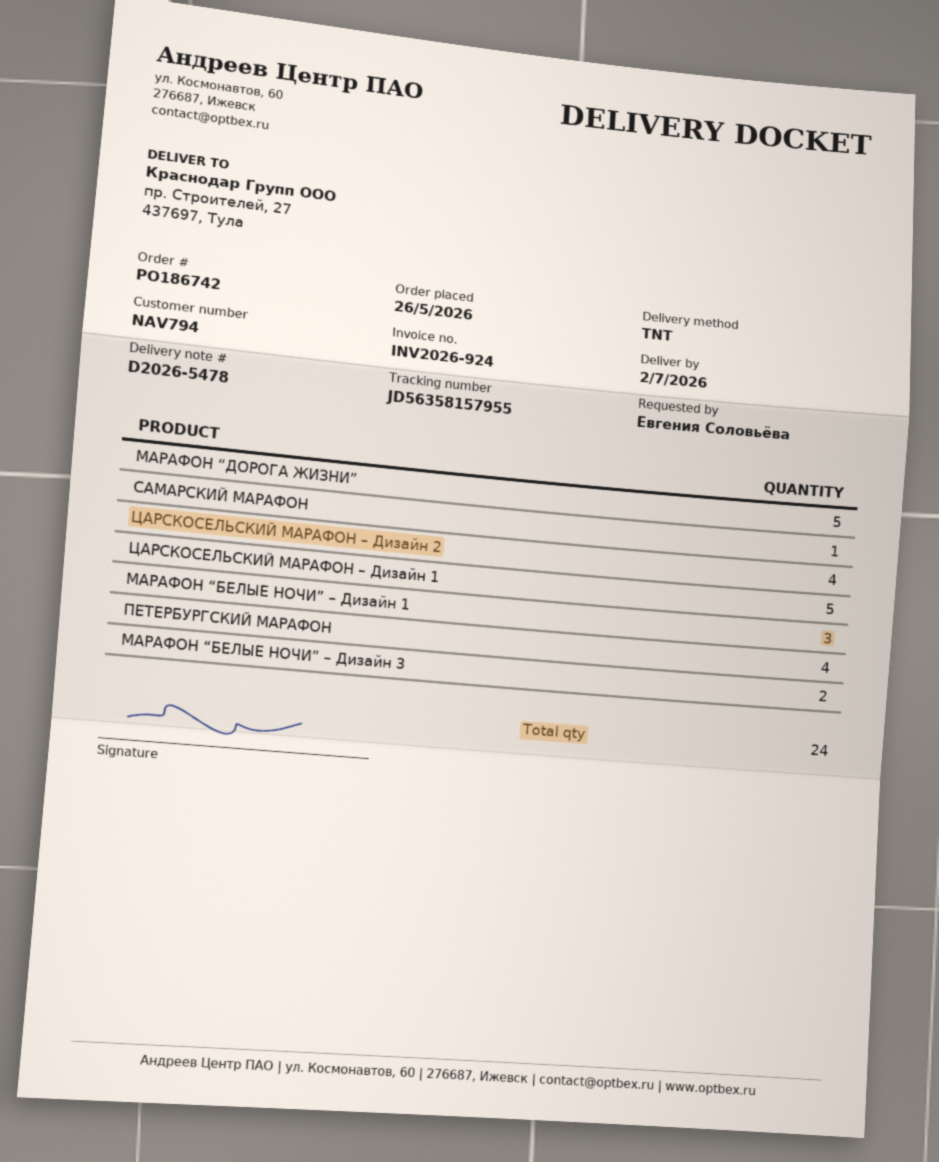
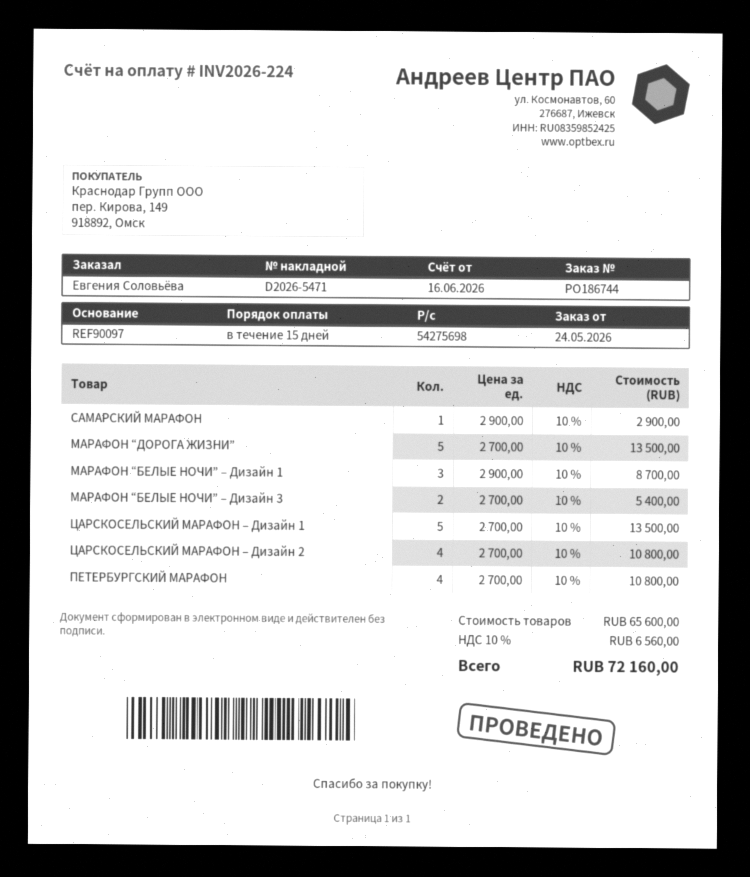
order number: PO186742 -> PO186744
order date: 2026-05-26 -> 2026-05-24
delivery note number: D2026-5478 -> D2026-5471
invoice number: INV2026-924 -> INV2026-224

